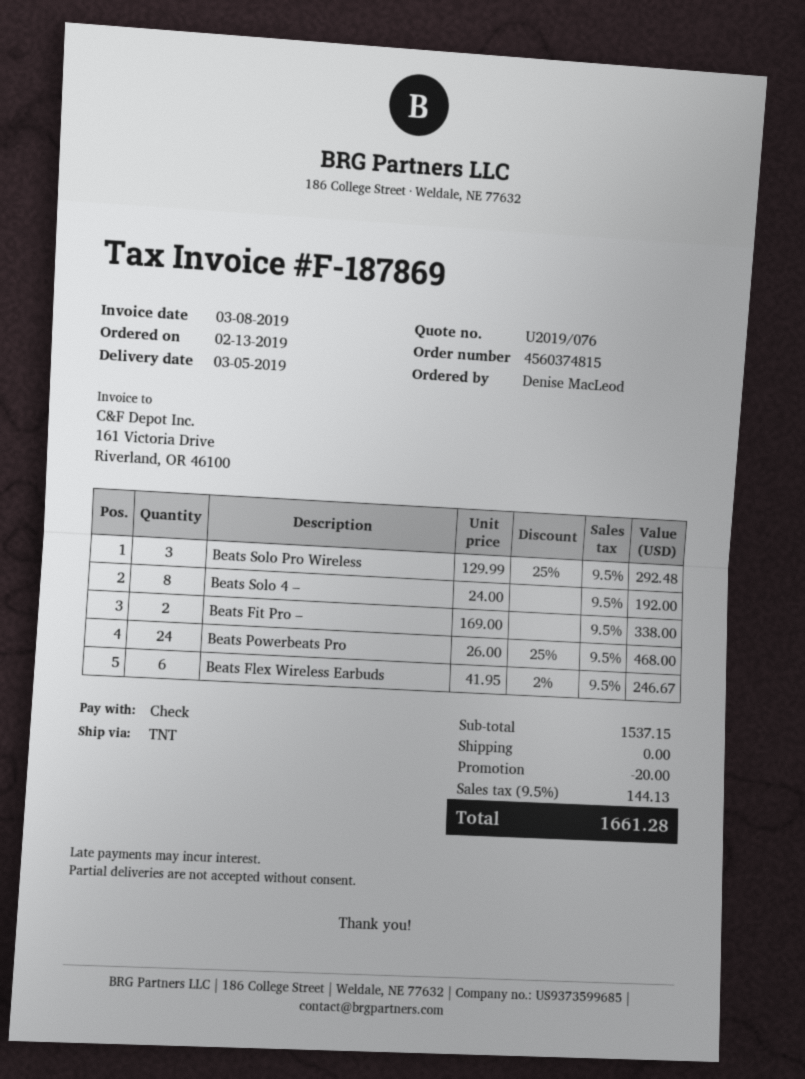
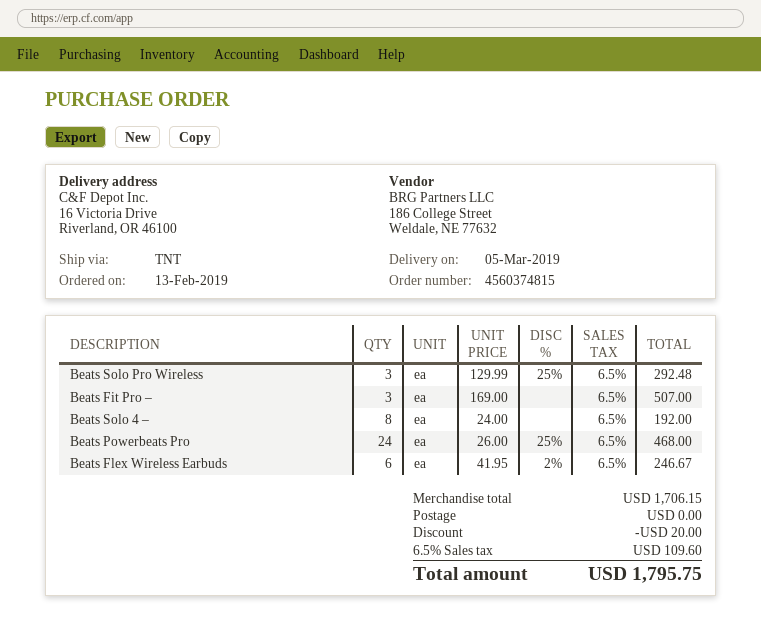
Beats Fit Pro –: 2 x 169.00 = 338.00 -> 3 x 169.00 = 507.00
subtotal: 1537.15 -> 1706.15
tax: 9.5% = 144.13 -> 6.5% = 109.60
total: 1661.28 -> 1795.75

